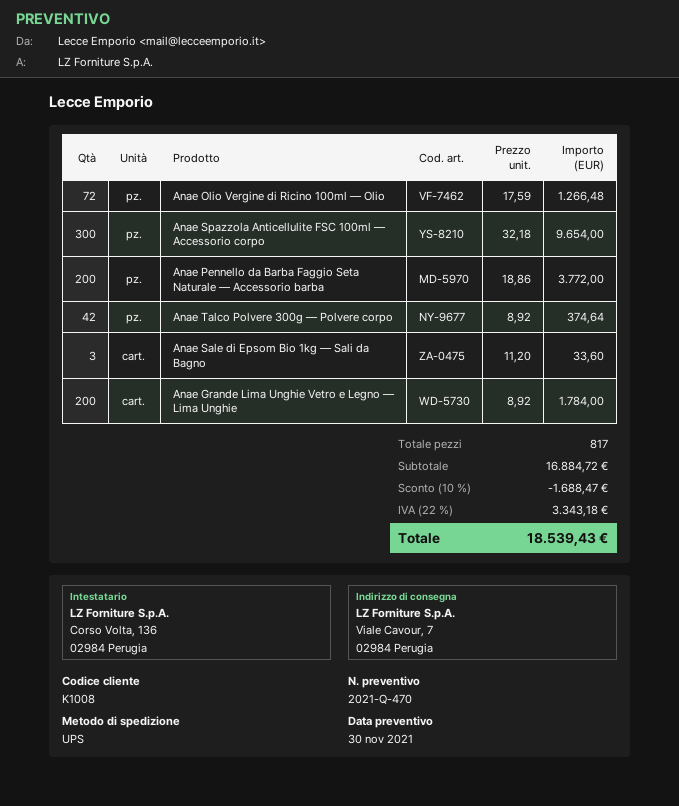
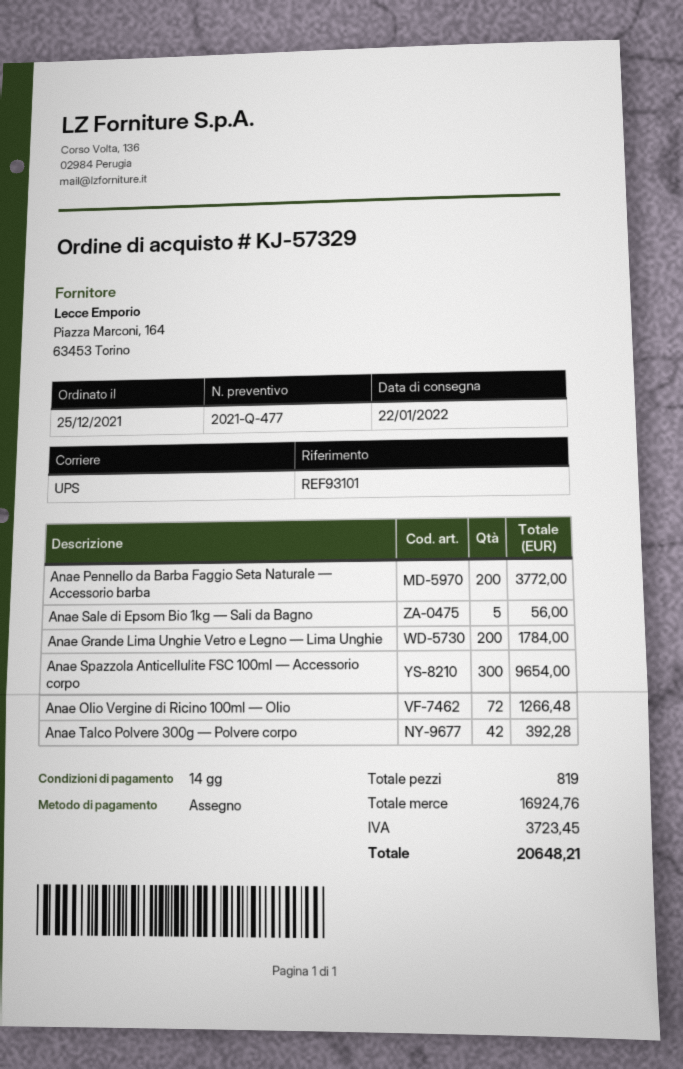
quote number: 2021-Q-470 -> 2021-Q-477
Anae Talco Polvere 300g — Polvere corpo: 42 for 374.64 -> 42 for 392.28
Anae Sale di Epsom Bio 1kg — Sali da Bagno: 3 for 33.60 -> 5 for 56.00
total quantity: 817 -> 819
subtotal: 16884.72 -> 16924.76
discount: 10% = 1688.47 -> none
tax: 3343.18 -> 3723.45
total: 18539.43 -> 20648.21

